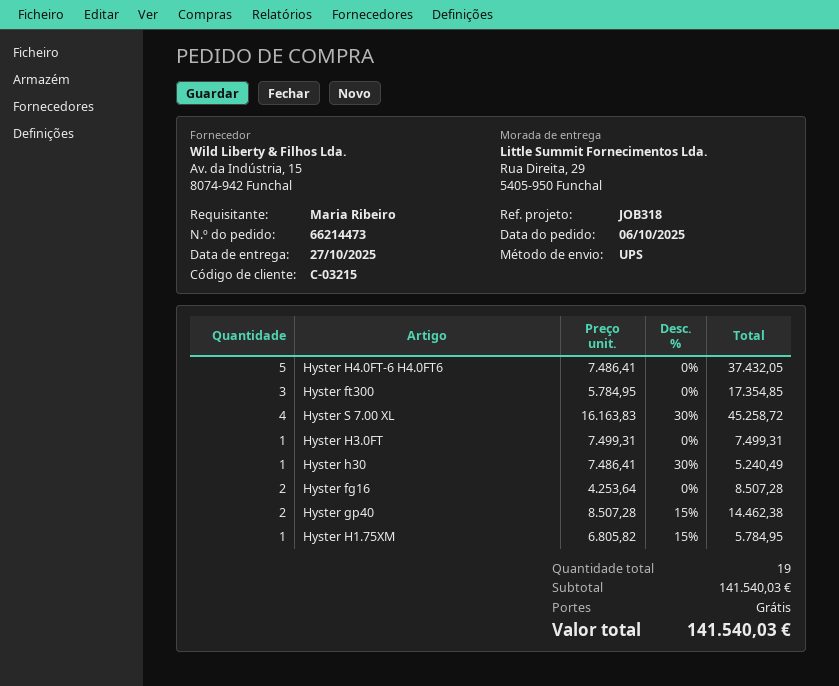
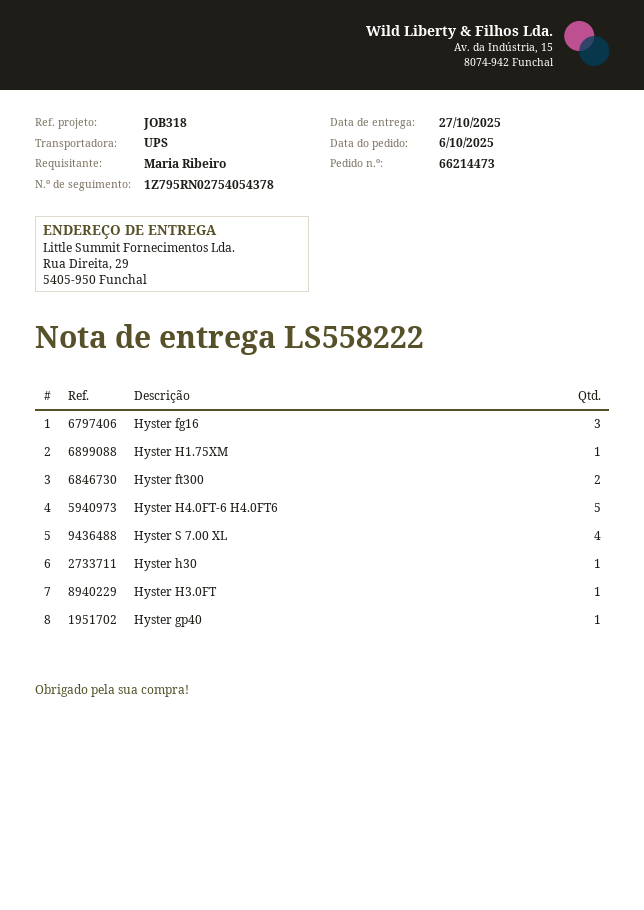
Hyster ft300: 3 -> 2
Hyster fg16: 2 -> 3
Hyster gp40: 2 -> 1

